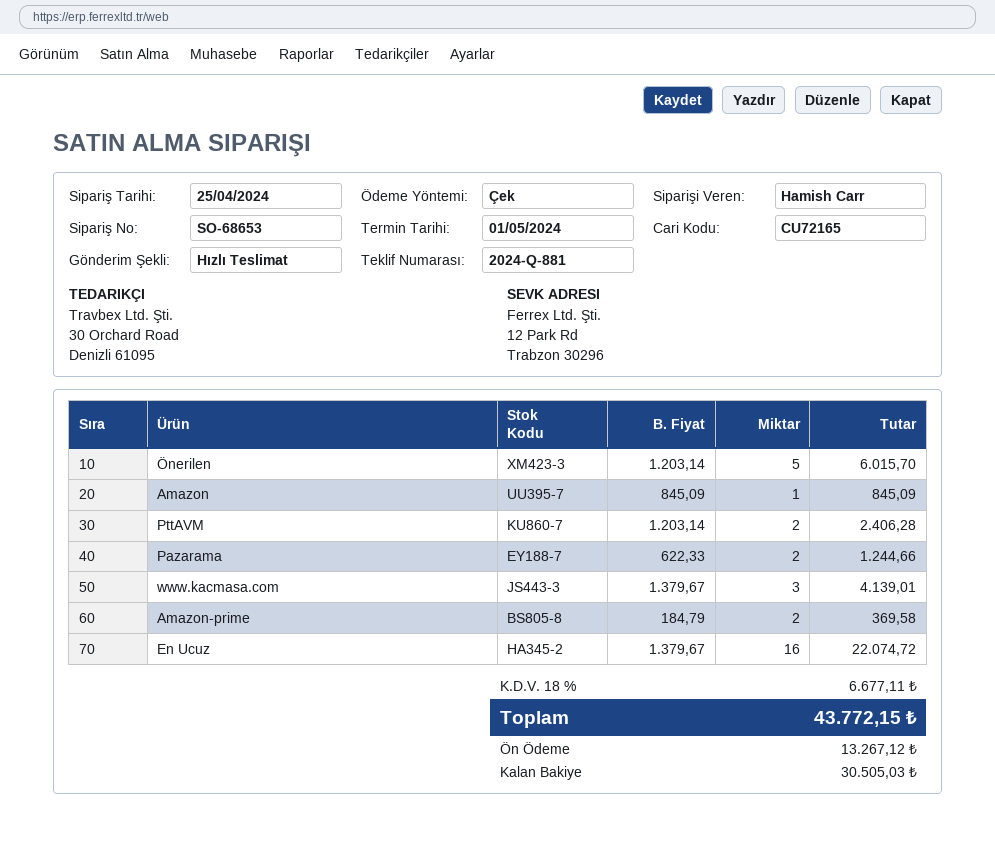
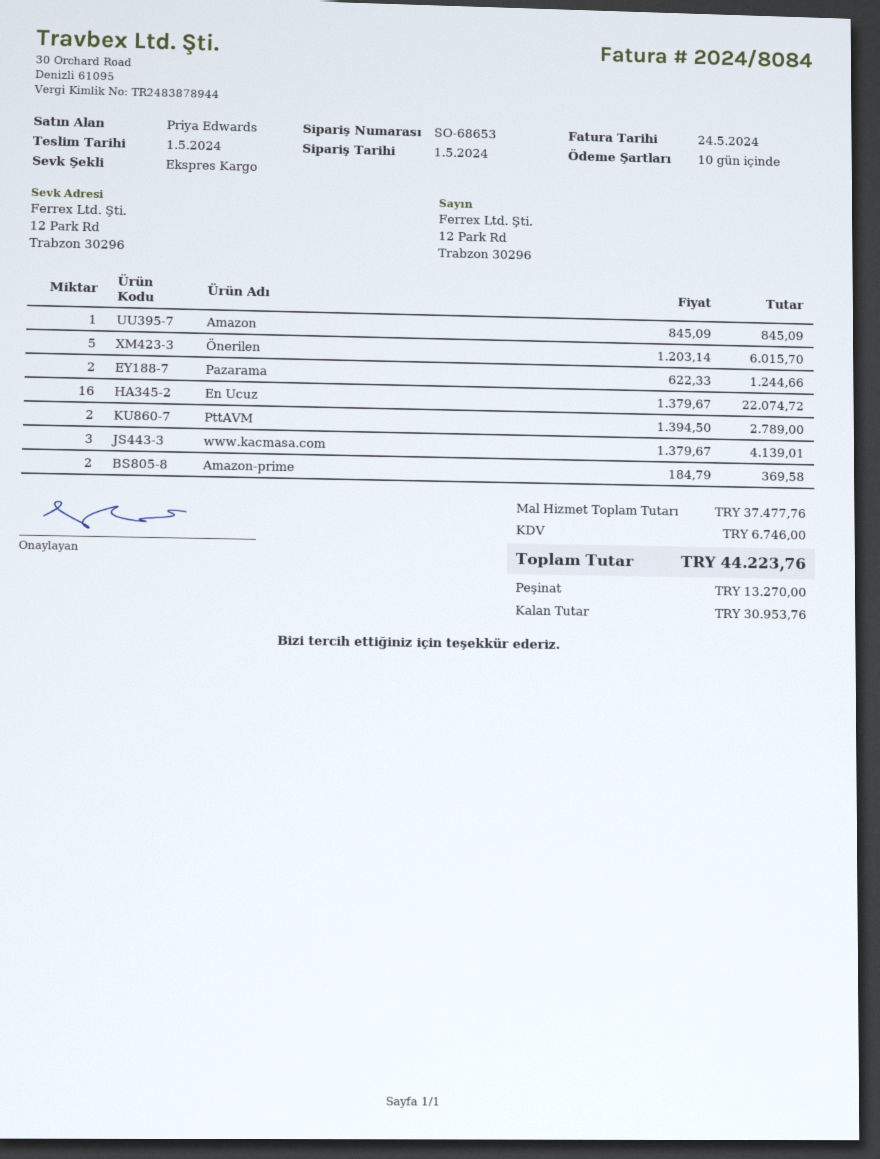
order date: 2024-04-25 -> 2024-05-01
ordered by: Hamish Carr -> Priya Edwards
PttAVM: 2 x 1203.14 = 2406.28 -> 2 x 1394.50 = 2789.00
tax: 6677.11 -> 6746.00
total: 43772.15 -> 44223.76
deposit: 13267.12 -> 13270.00
balance: 30505.03 -> 30953.76

